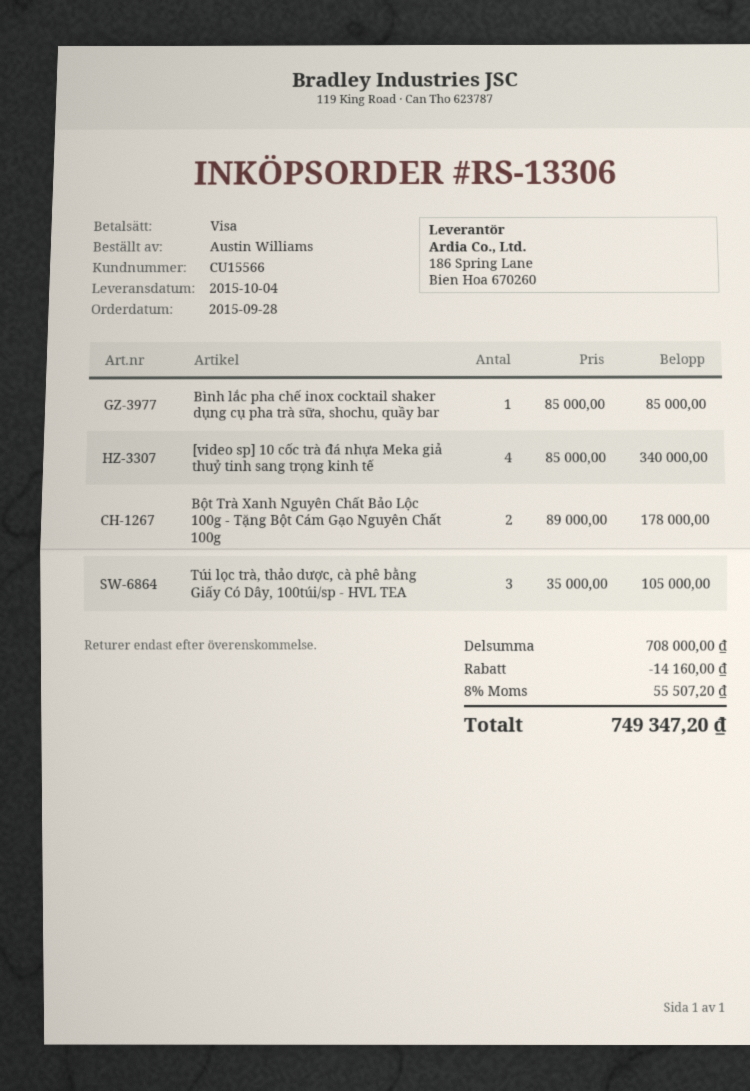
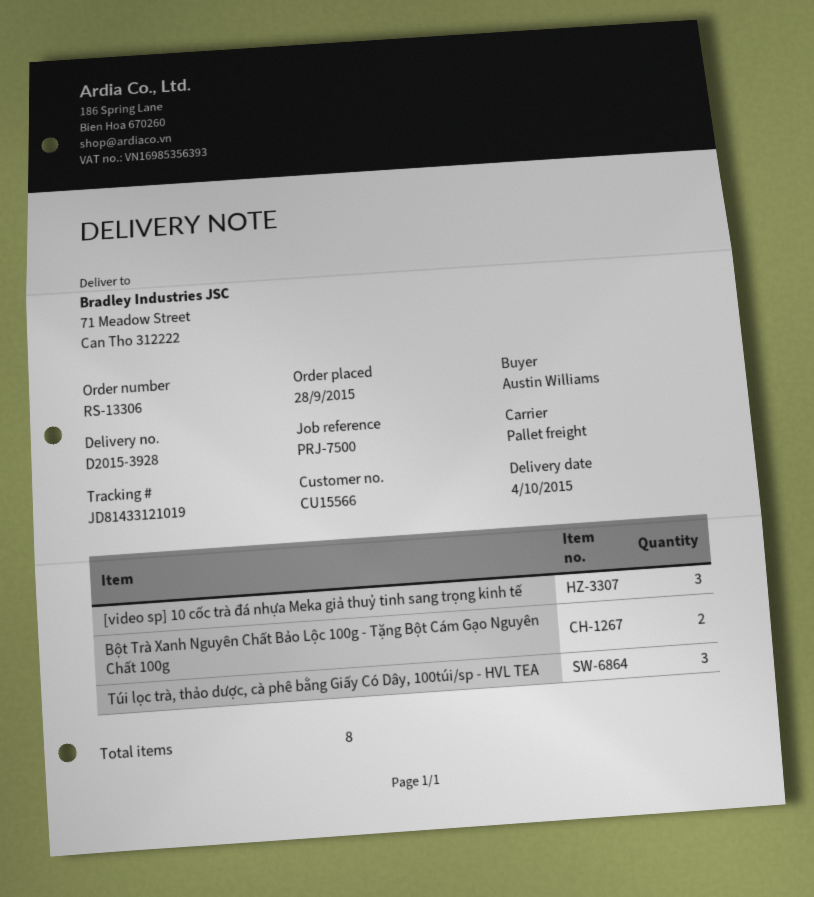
Bình lắc pha chế inox cocktail shaker dụng cụ pha trà sữa, shochu, quầy bar: 1 -> none
[video sp] 10 cốc trà đá nhựa Meka giả thuỷ tinh sang trọng kinh tế: 4 -> 3

